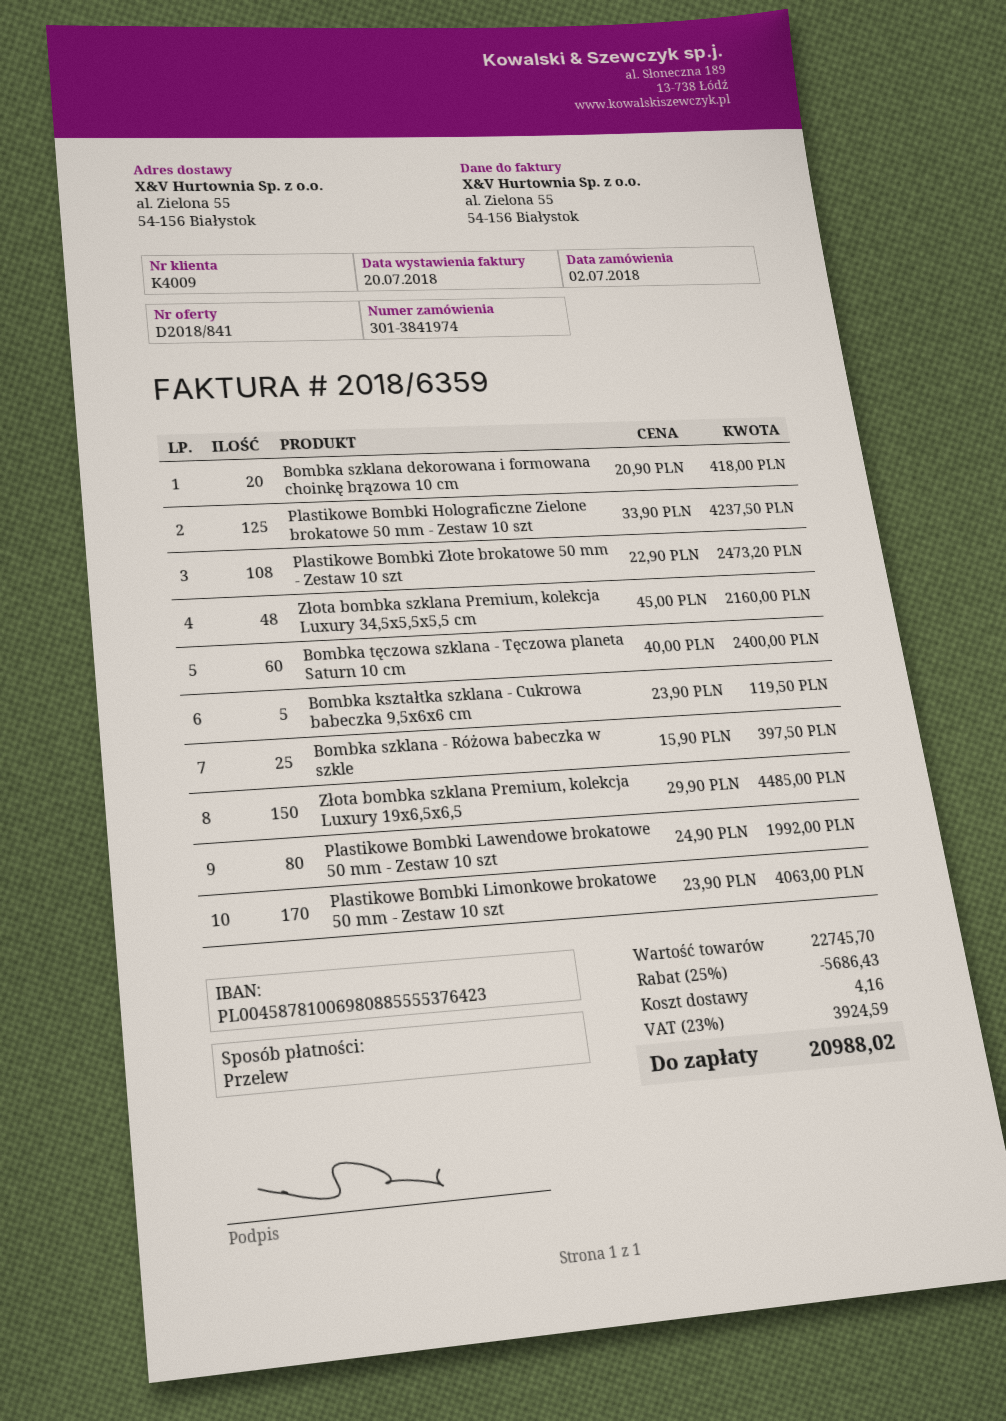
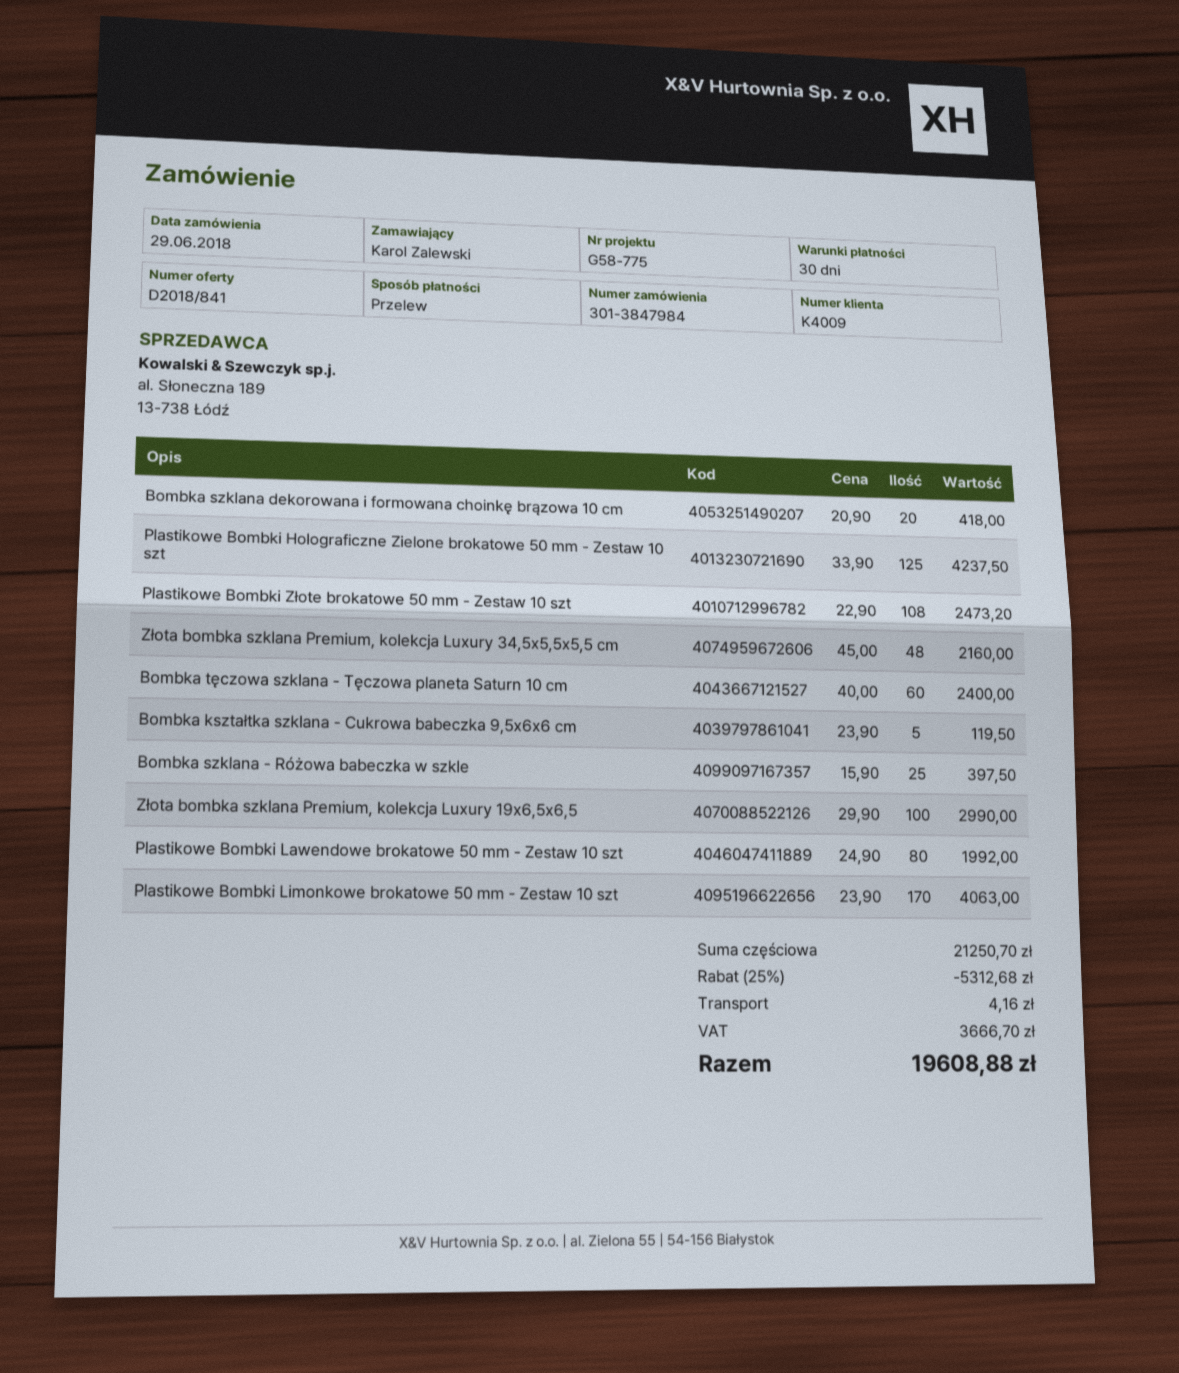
order number: 301-3841974 -> 301-3847984
order date: 2018-07-02 -> 2018-06-29
Złota bombka szklana Premium, kolekcja Luxury 19x6,5x6,5: 150 x 29.90 = 4485.00 -> 100 x 29.90 = 2990.00
subtotal: 22745.70 -> 21250.70
discount: 25% = 5686.43 -> 25% = 5312.68
tax: 3924.59 -> 3666.70
total: 20988.02 -> 19608.88

